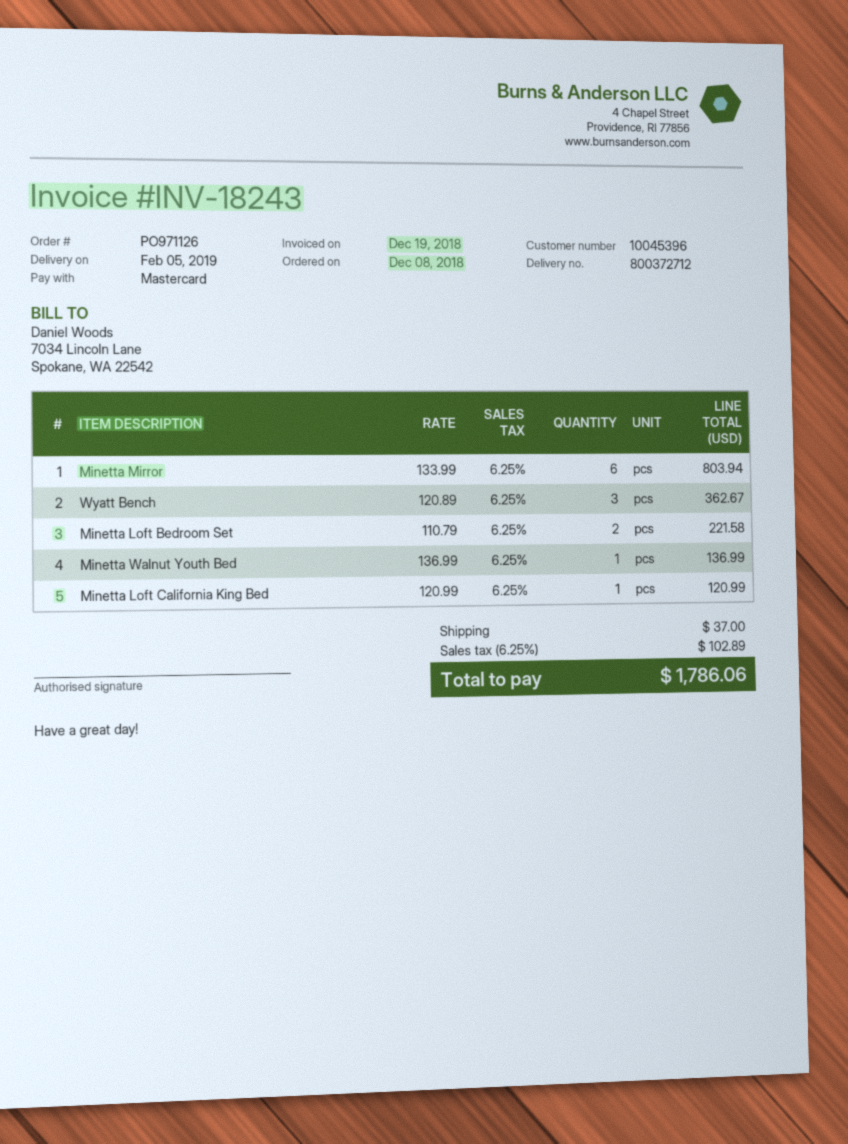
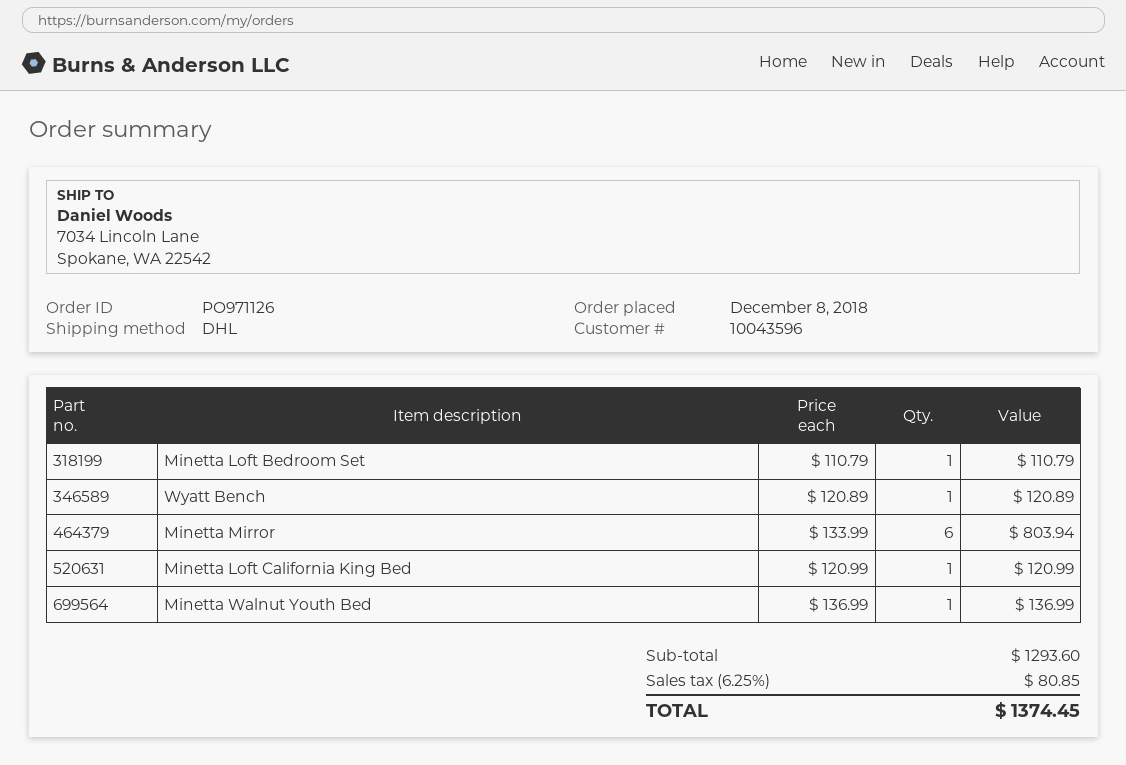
customer number: 10045396 -> 10043596
Wyatt Bench: 3 x 120.89 = 362.67 -> 1 x 120.89 = 120.89
Minetta Loft Bedroom Set: 2 x 110.79 = 221.58 -> 1 x 110.79 = 110.79
shipping: 37.00 -> none
tax: 6.25% = 102.89 -> 6.25% = 80.85
total: 1786.06 -> 1374.45

